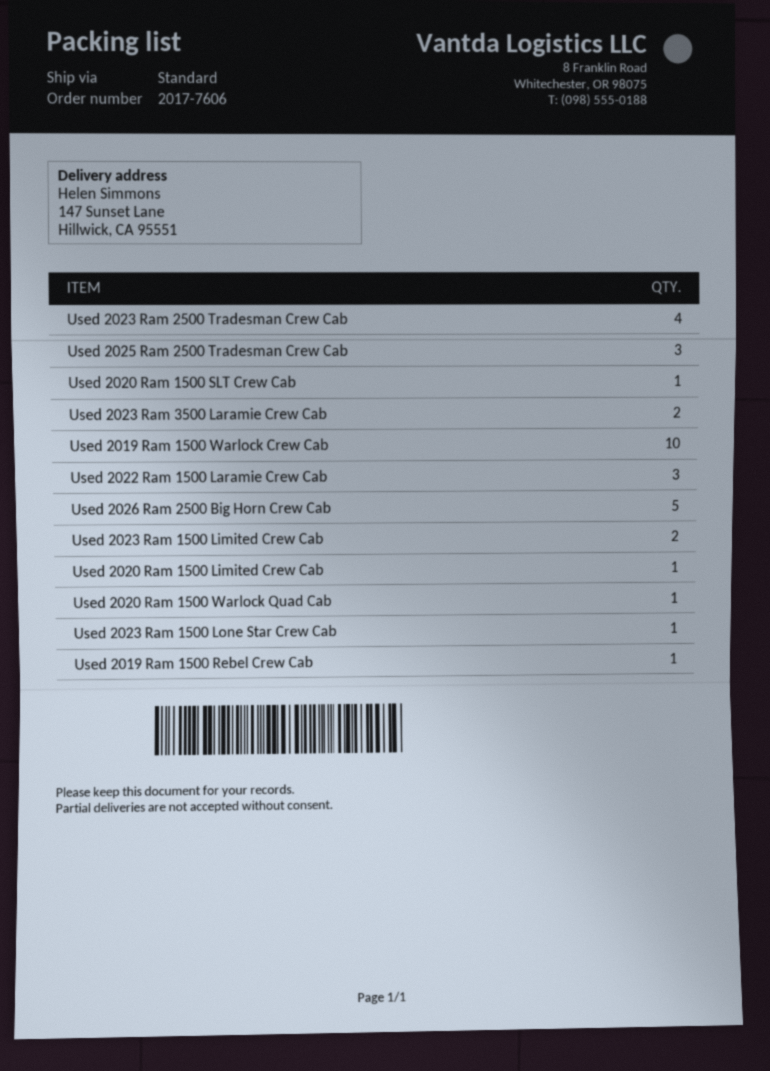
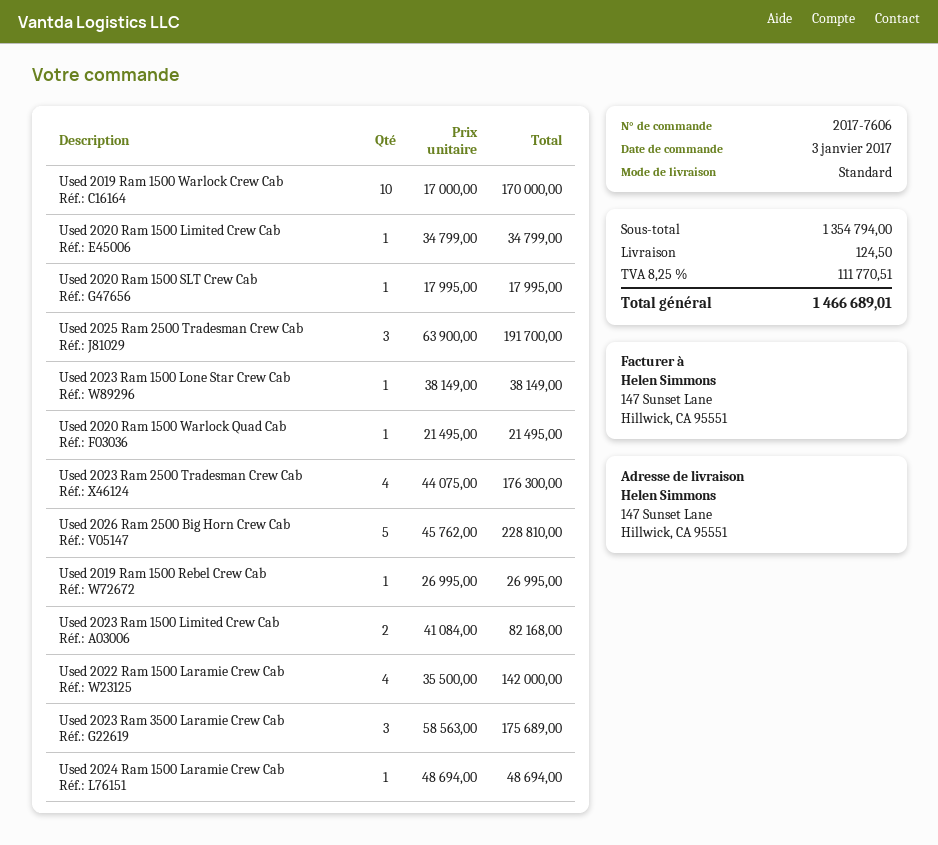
Used 2023 Ram 3500 Laramie Crew Cab: 2 -> 3
Used 2022 Ram 1500 Laramie Crew Cab: 3 -> 4
Used 2024 Ram 1500 Laramie Crew Cab: none -> 1

